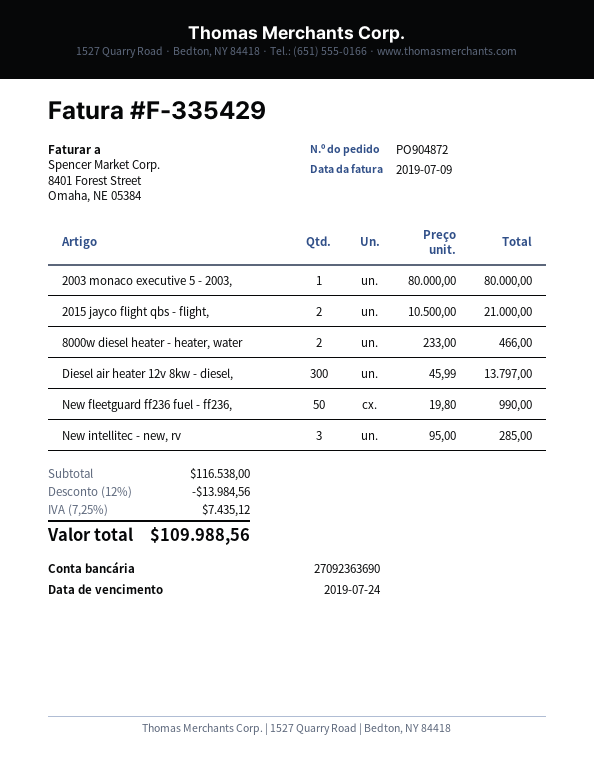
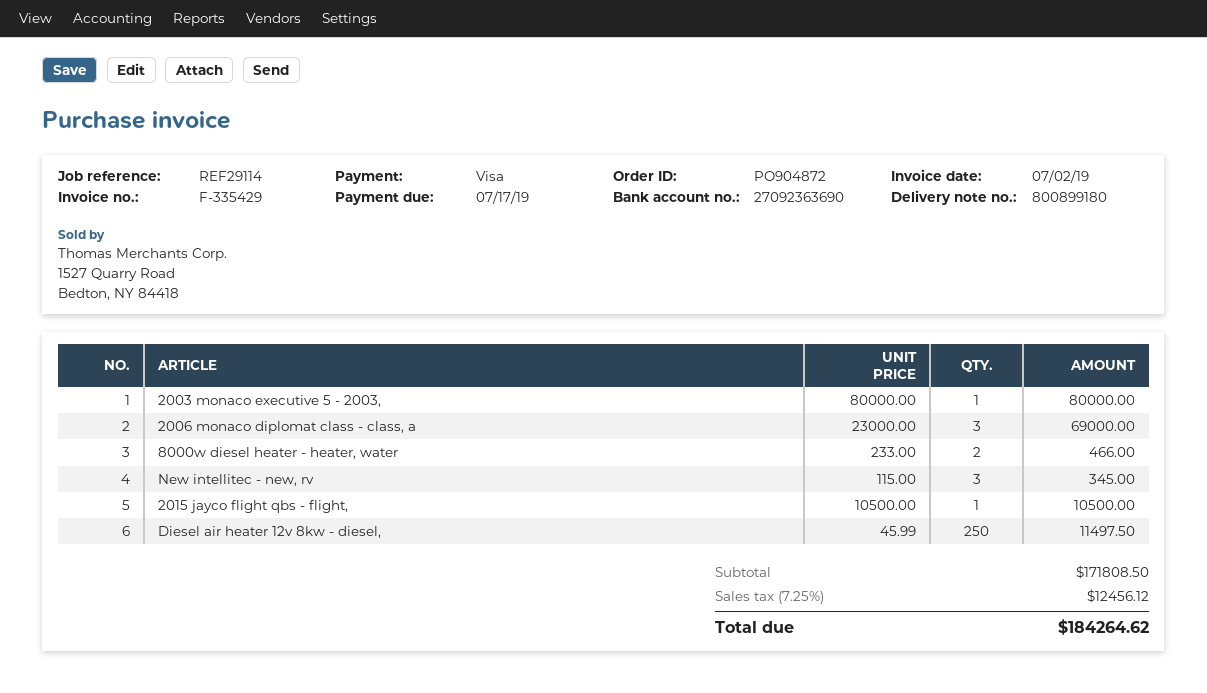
invoice date: 2019-07-09 -> 2019-07-02
due date: 2019-07-24 -> 2019-07-17
2015 jayco flight qbs - flight,: 2 x 10500.00 = 21000.00 -> 1 x 10500.00 = 10500.00
Diesel air heater 12v 8kw - diesel,: 300 x 45.99 = 13797.00 -> 250 x 45.99 = 11497.50
New fleetguard ff236 fuel - ff236,: 50 x 19.80 = 990.00 -> none
New intellitec - new, rv: 3 x 95.00 = 285.00 -> 3 x 115.00 = 345.00
2006 monaco diplomat class - class, a: none -> 3 x 23000.00 = 69000.00
subtotal: 116538.00 -> 171808.50
discount: 12% = 13984.56 -> none
tax: 7.25% = 7435.12 -> 7.25% = 12456.12
total: 109988.56 -> 184264.62

